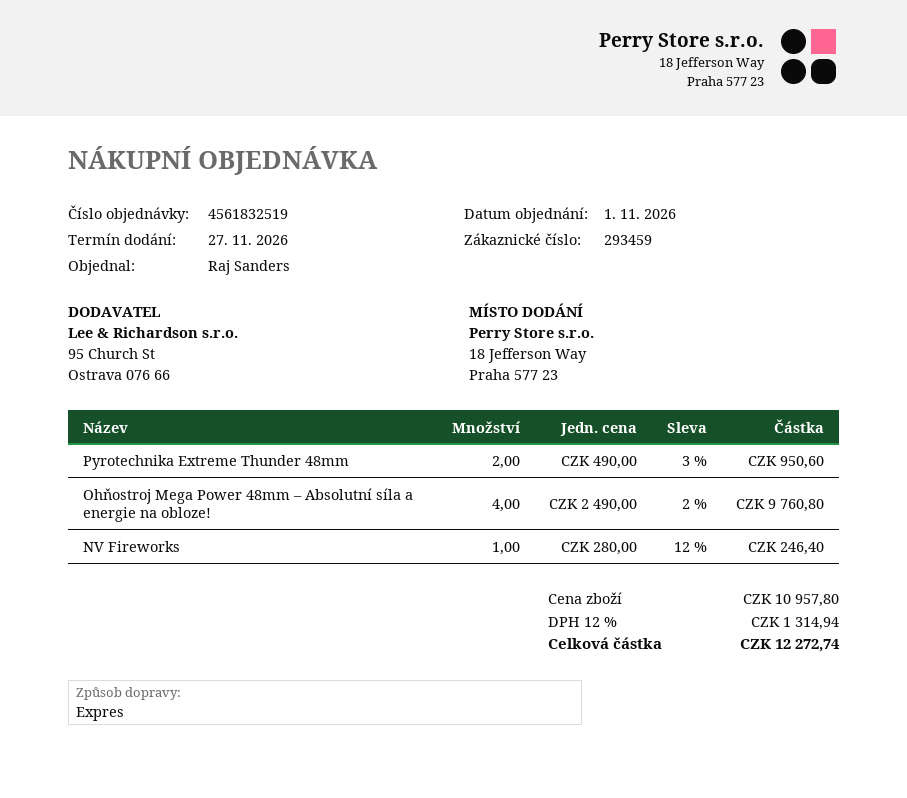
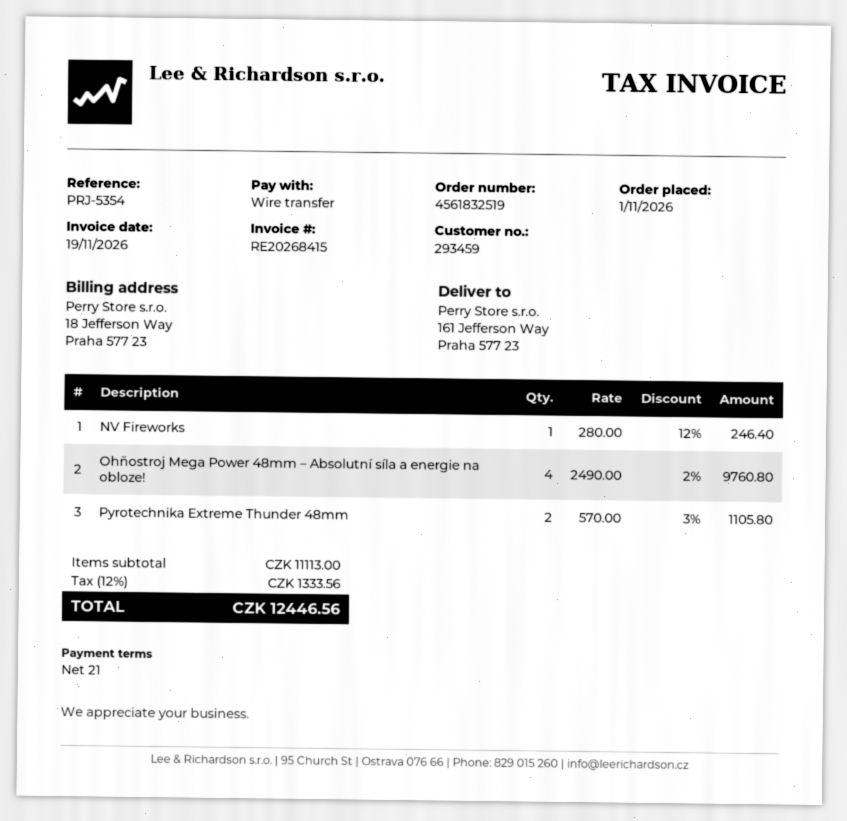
ship to: 18 Jefferson Way, Praha 577 23 -> 161 Jefferson Way, Praha 577 23
Pyrotechnika Extreme Thunder 48mm: 2 x 490.00 - 3% = 950.60 -> 2 x 570.00 - 3% = 1105.80
subtotal: 10957.80 -> 11113.00
tax: 12% = 1314.94 -> 12% = 1333.56
total: 12272.74 -> 12446.56

